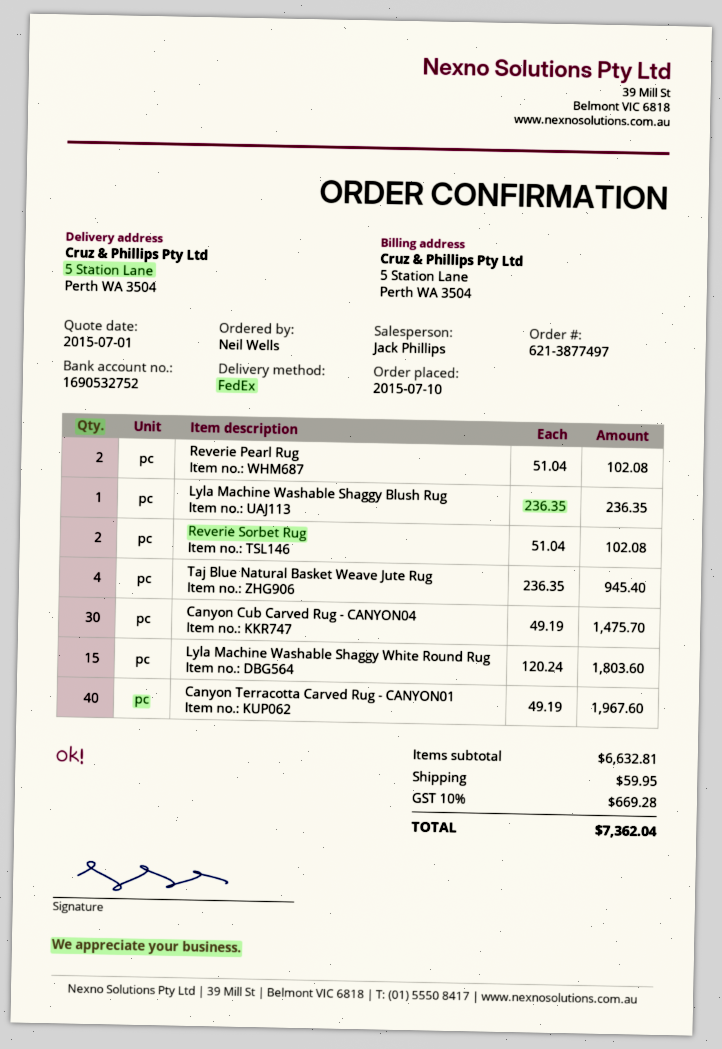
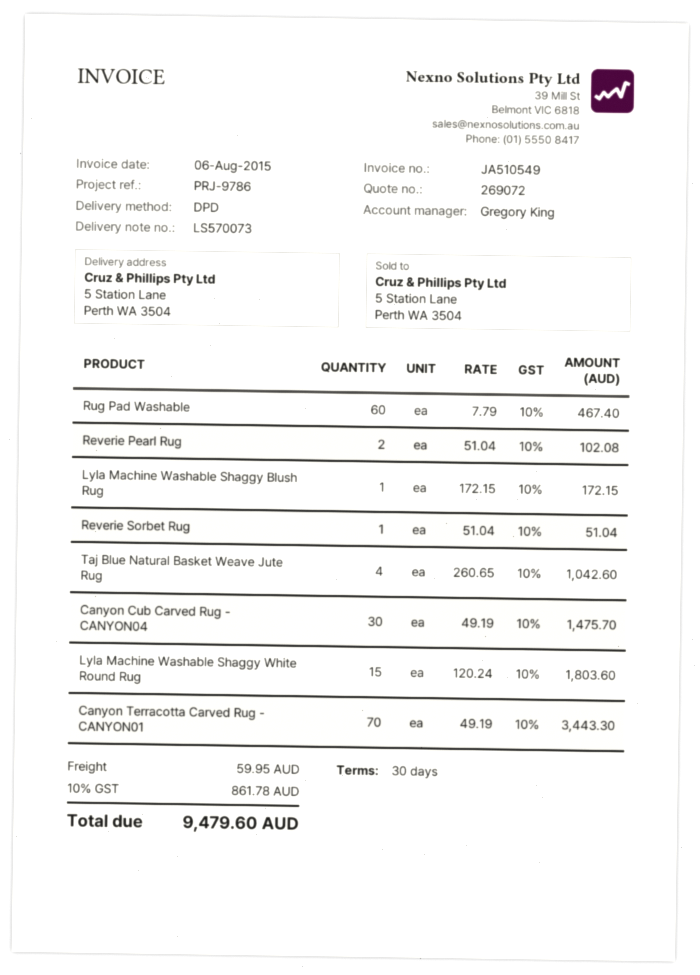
sales rep: Jack Phillips -> Gregory King
shipping method: FedEx -> DPD
Lyla Machine Washable Shaggy Blush Rug: 1 x 236.35 = 236.35 -> 1 x 172.15 = 172.15
Reverie Sorbet Rug: 2 x 51.04 = 102.08 -> 1 x 51.04 = 51.04
Taj Blue Natural Basket Weave Jute Rug: 4 x 236.35 = 945.40 -> 4 x 260.65 = 1042.60
Canyon Terracotta Carved Rug - CANYON01: 40 x 49.19 = 1967.60 -> 70 x 49.19 = 3443.30
Rug Pad Washable: none -> 60 x 7.79 = 467.40
tax: 10% = 669.28 -> 10% = 861.78
total: 7362.04 -> 9479.60

